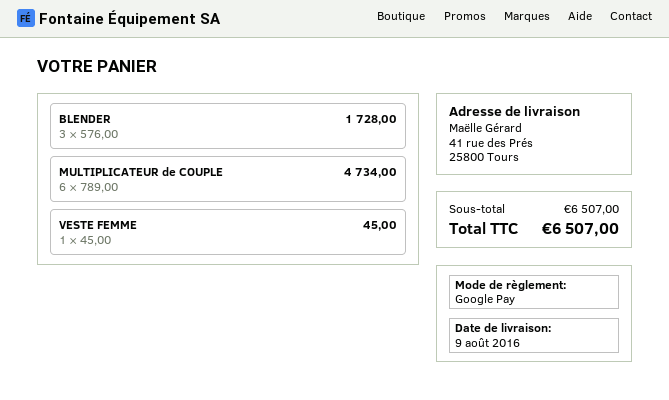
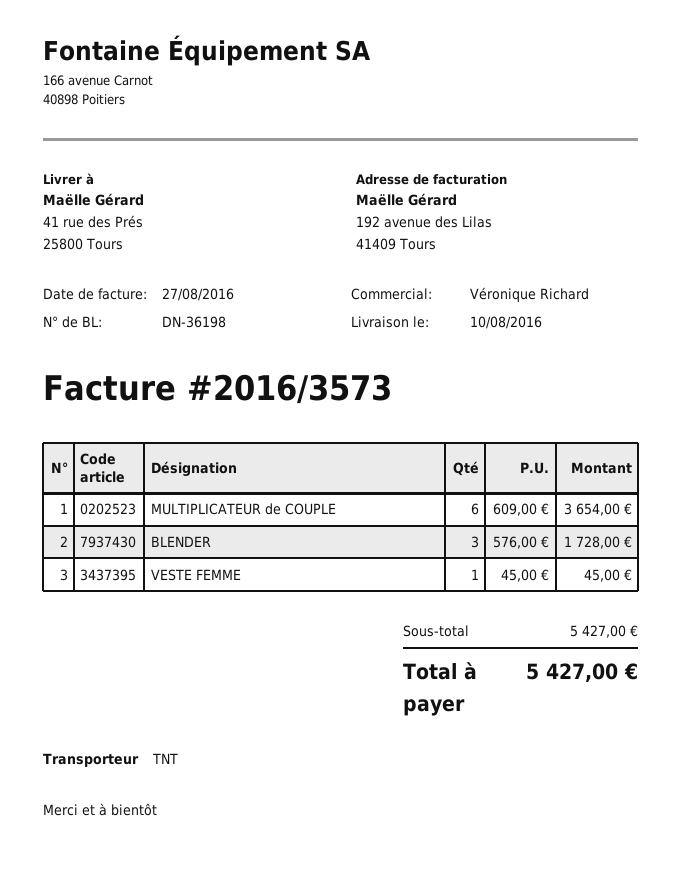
delivery date: 2016-08-09 -> 2016-08-10
MULTIPLICATEUR de COUPLE: 6 x 789.00 = 4734.00 -> 6 x 609.00 = 3654.00
subtotal: 6507.00 -> 5427.00
total: 6507.00 -> 5427.00

